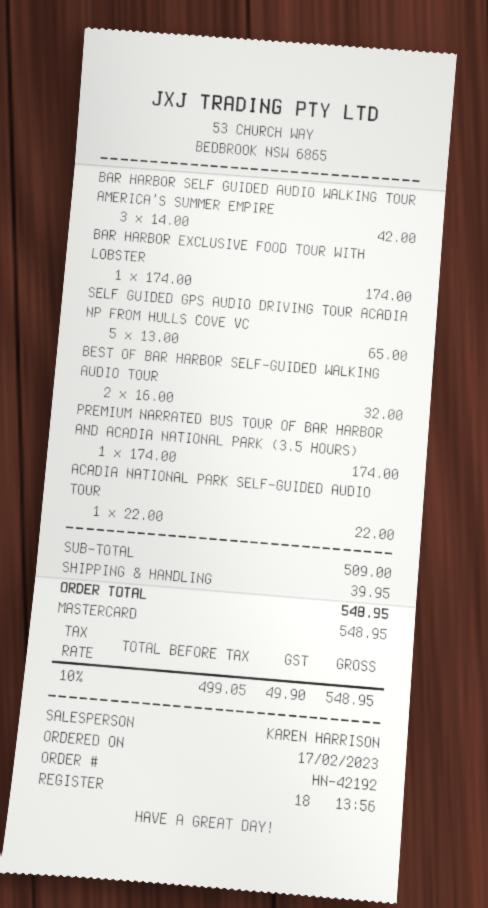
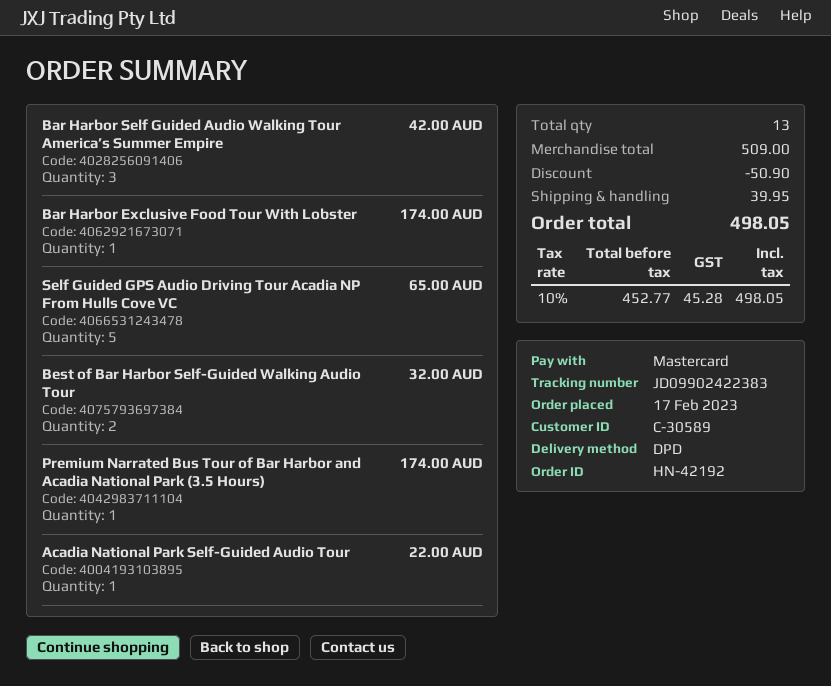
discount: none -> 50.90
net: 499.05 -> 452.77
tax: 10% = 49.90 -> 10% = 45.28
total: 548.95 -> 498.05

